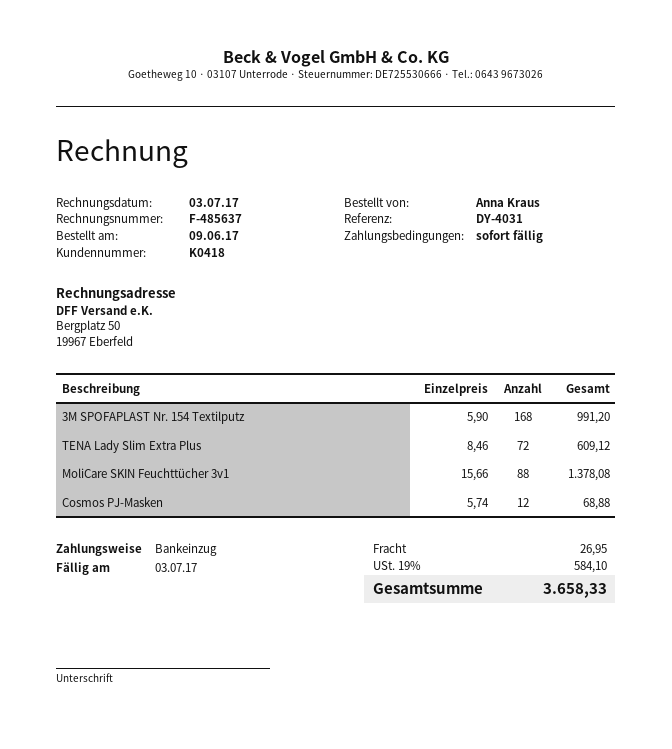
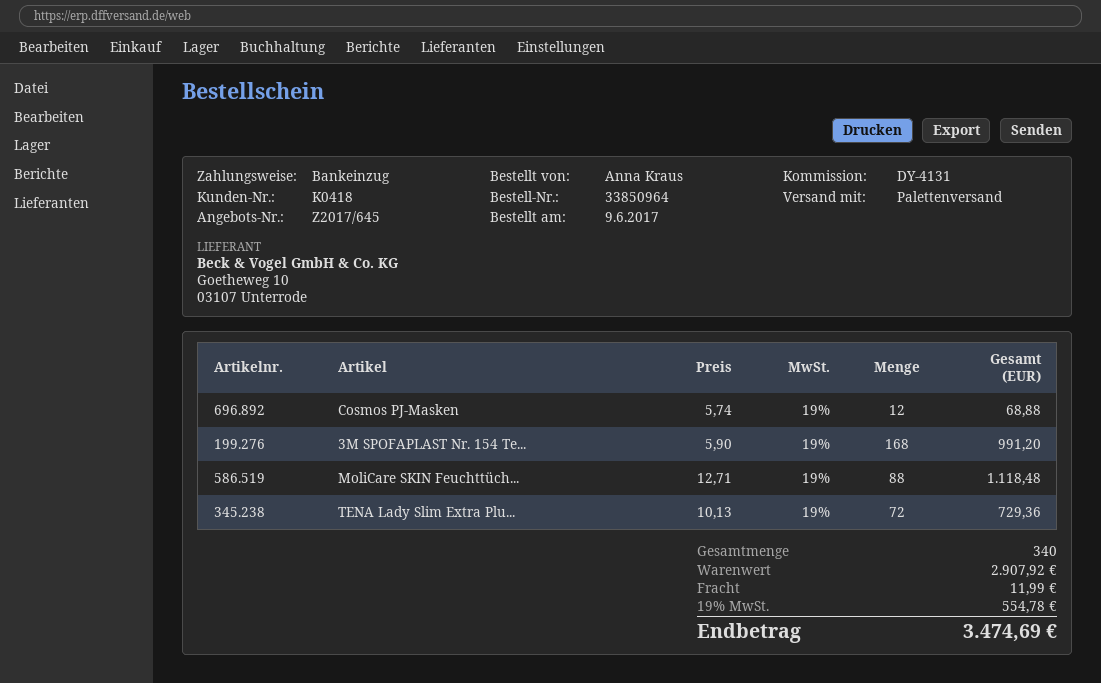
reference: DY-4031 -> DY-4131
TENA Lady Slim Extra Plus: 72 x 8.46 = 609.12 -> 72 x 10.13 = 729.36
MoliCare SKIN Feuchttücher 3v1: 88 x 15.66 = 1378.08 -> 88 x 12.71 = 1118.48
shipping: 26.95 -> 11.99
tax: 19% = 584.10 -> 19% = 554.78
total: 3658.33 -> 3474.69

